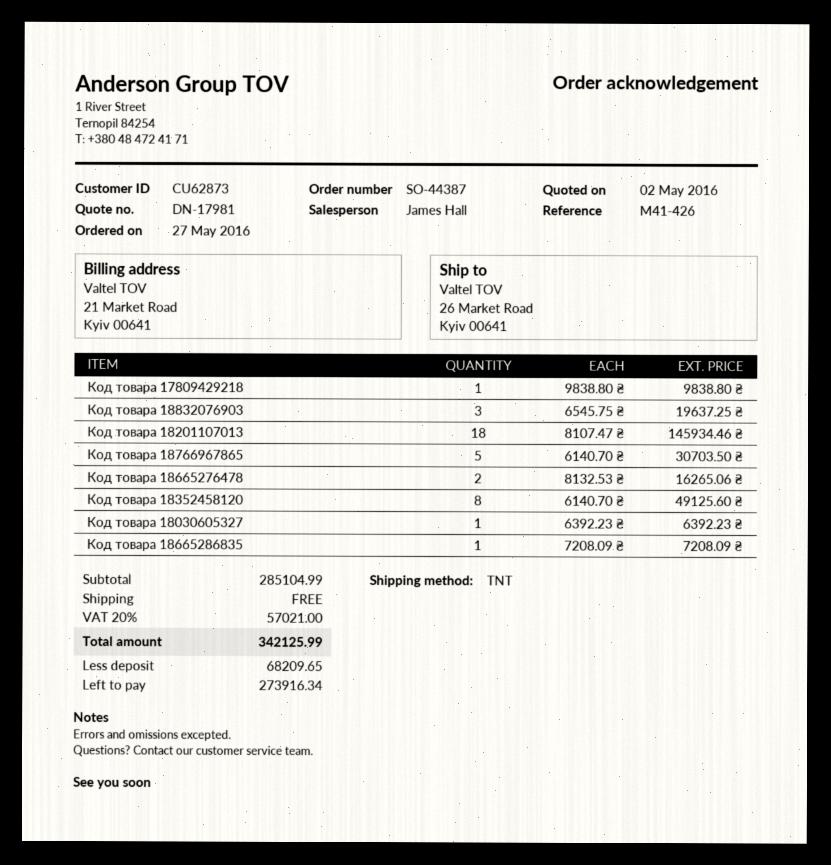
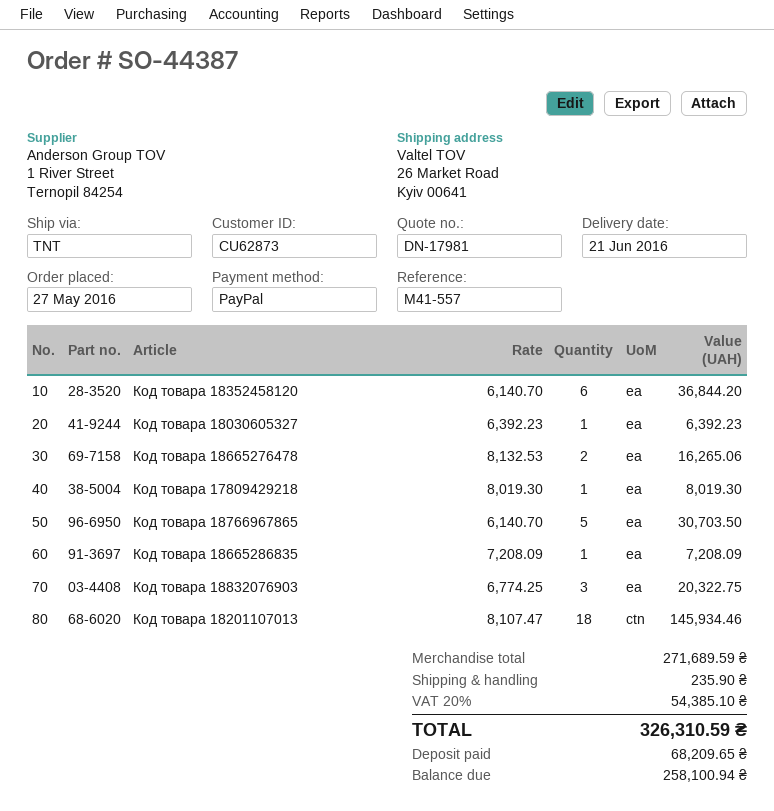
reference: M41-426 -> M41-557
Код товара 17809429218: 1 x 9838.80 = 9838.80 -> 1 x 8019.30 = 8019.30
Код товара 18832076903: 3 x 6545.75 = 19637.25 -> 3 x 6774.25 = 20322.75
Код товара 18352458120: 8 x 6140.70 = 49125.60 -> 6 x 6140.70 = 36844.20
subtotal: 285104.99 -> 271689.59
shipping: 0.00 -> 235.90
tax: 20% = 57021.00 -> 20% = 54385.10
total: 342125.99 -> 326310.59
balance: 273916.34 -> 258100.94

